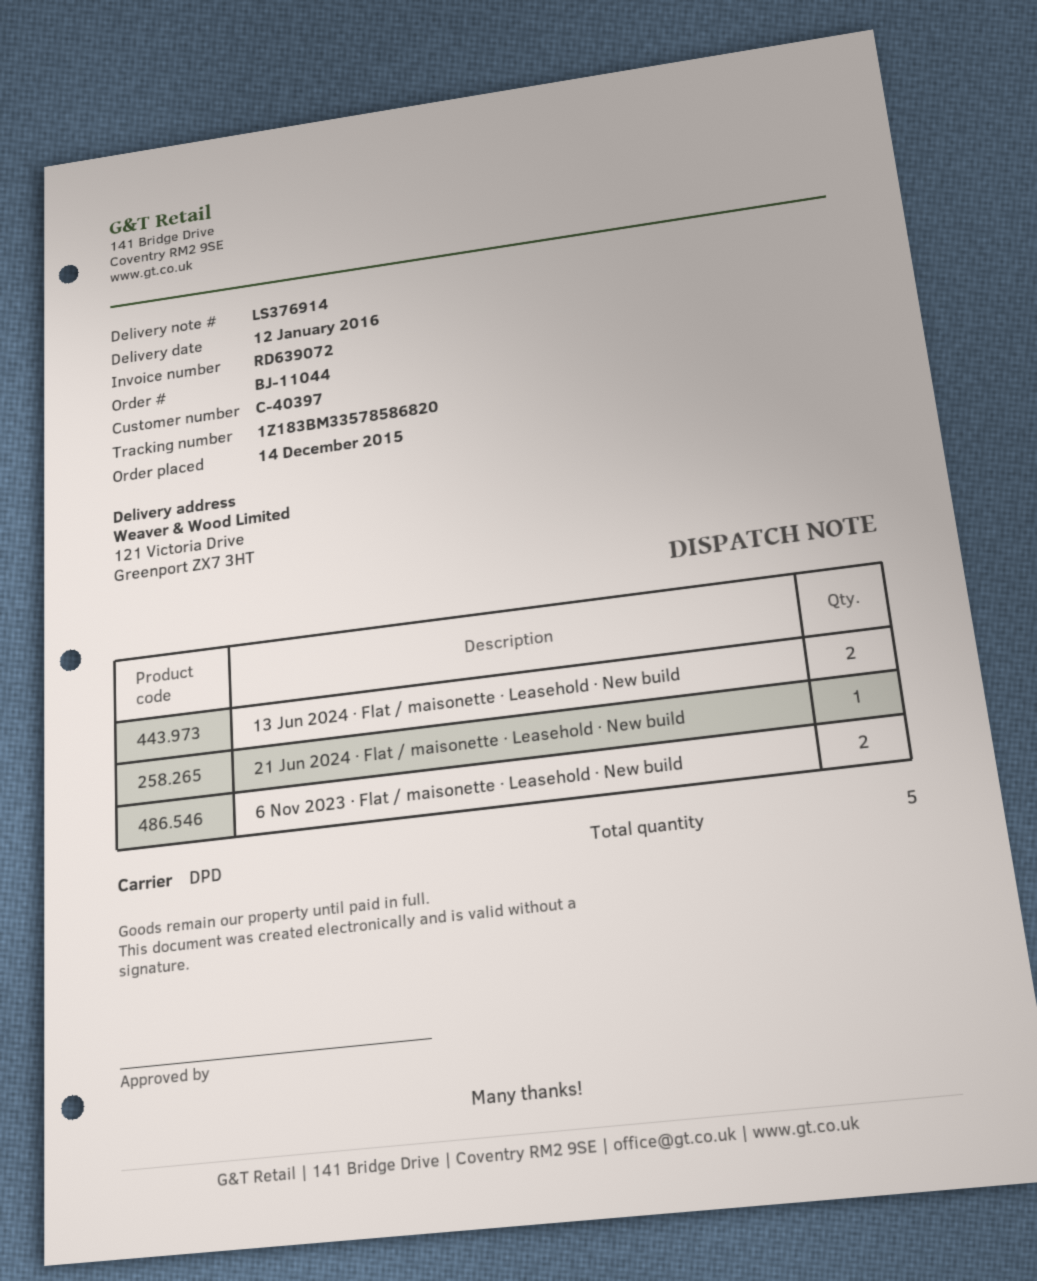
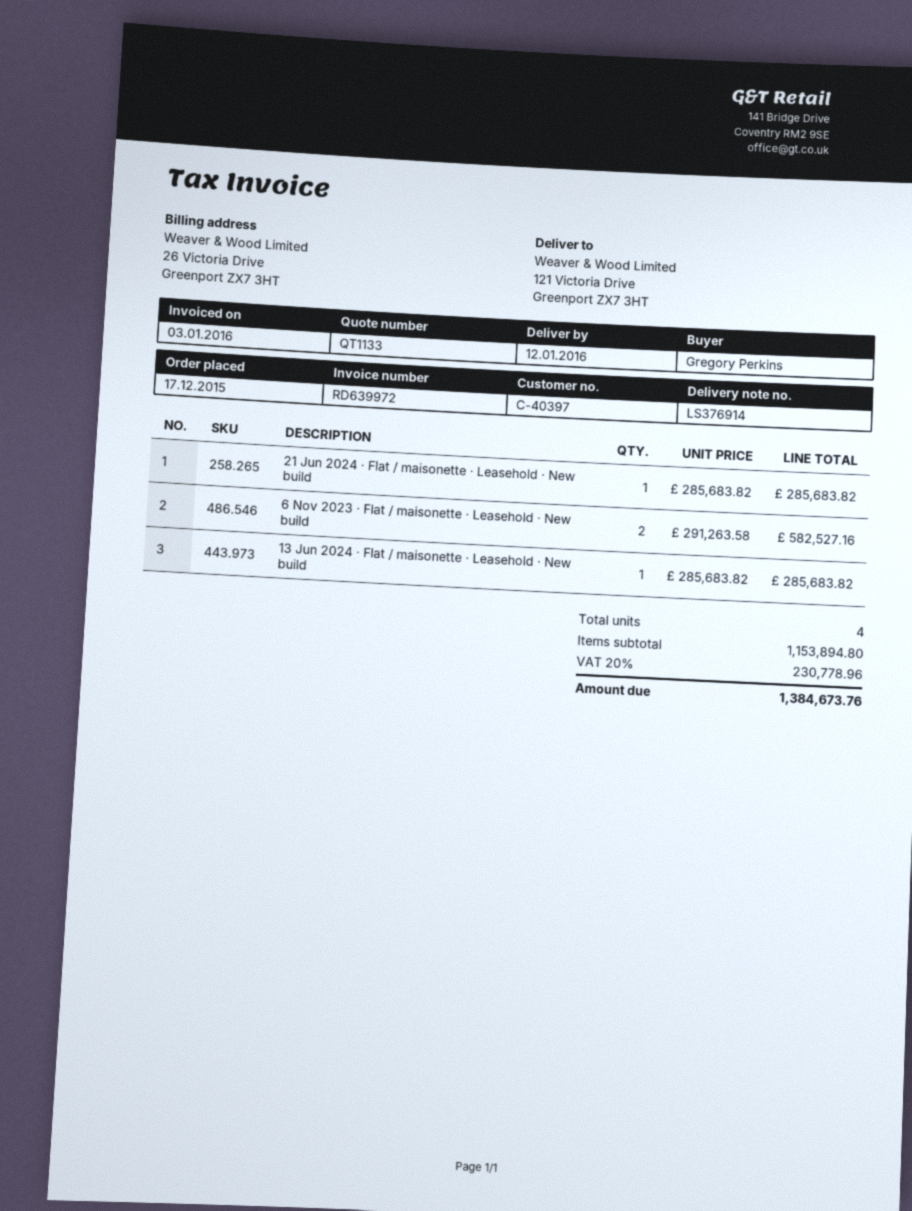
order date: 2015-12-14 -> 2015-12-17
invoice number: RD639072 -> RD639972
13 Jun 2024 · Flat / maisonette · Leasehold · New build: 2 -> 1
total quantity: 5 -> 4

